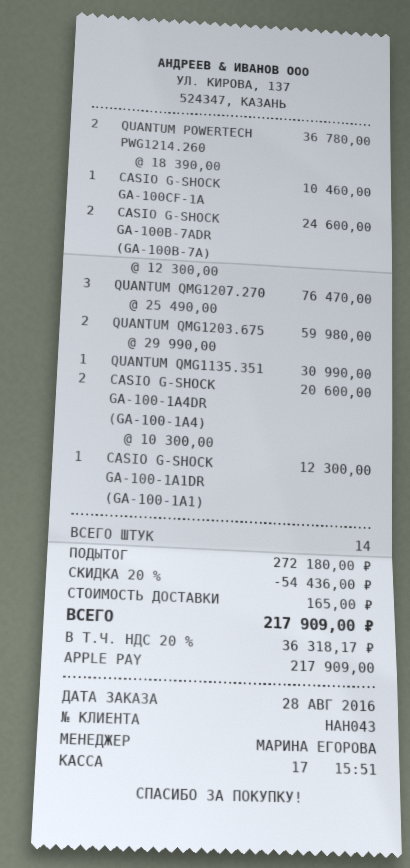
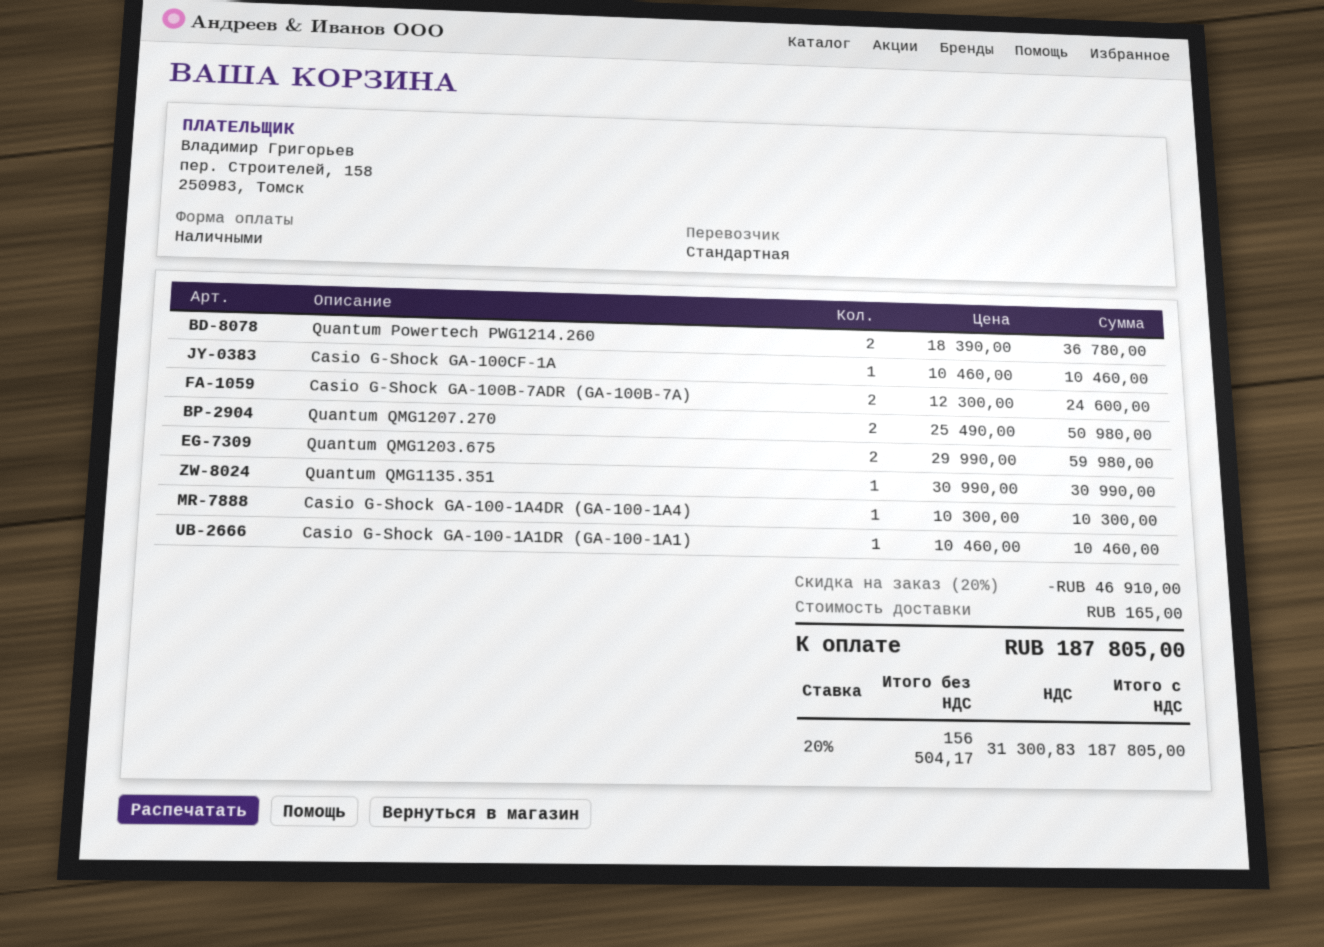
payment method: Apple Pay -> cash
QUANTUM QMG1207.270: 3 x 25490.00 = 76470.00 -> 2 x 25490.00 = 50980.00
CASIO G-SHOCK GA-100-1A4DR (GA-100-1A4): 2 x 10300.00 = 20600.00 -> 1 x 10300.00 = 10300.00
CASIO G-SHOCK GA-100-1A1DR (GA-100-1A1): 1 x 12300.00 = 12300.00 -> 1 x 10460.00 = 10460.00
discount: 20% = 54436.00 -> 20% = 46910.00
tax: 20% = 36318.17 -> 20% = 31300.83
total: 217909.00 -> 187805.00

